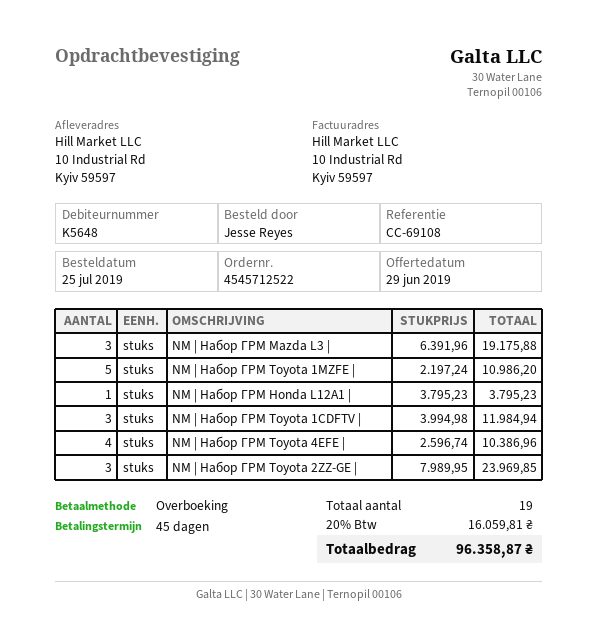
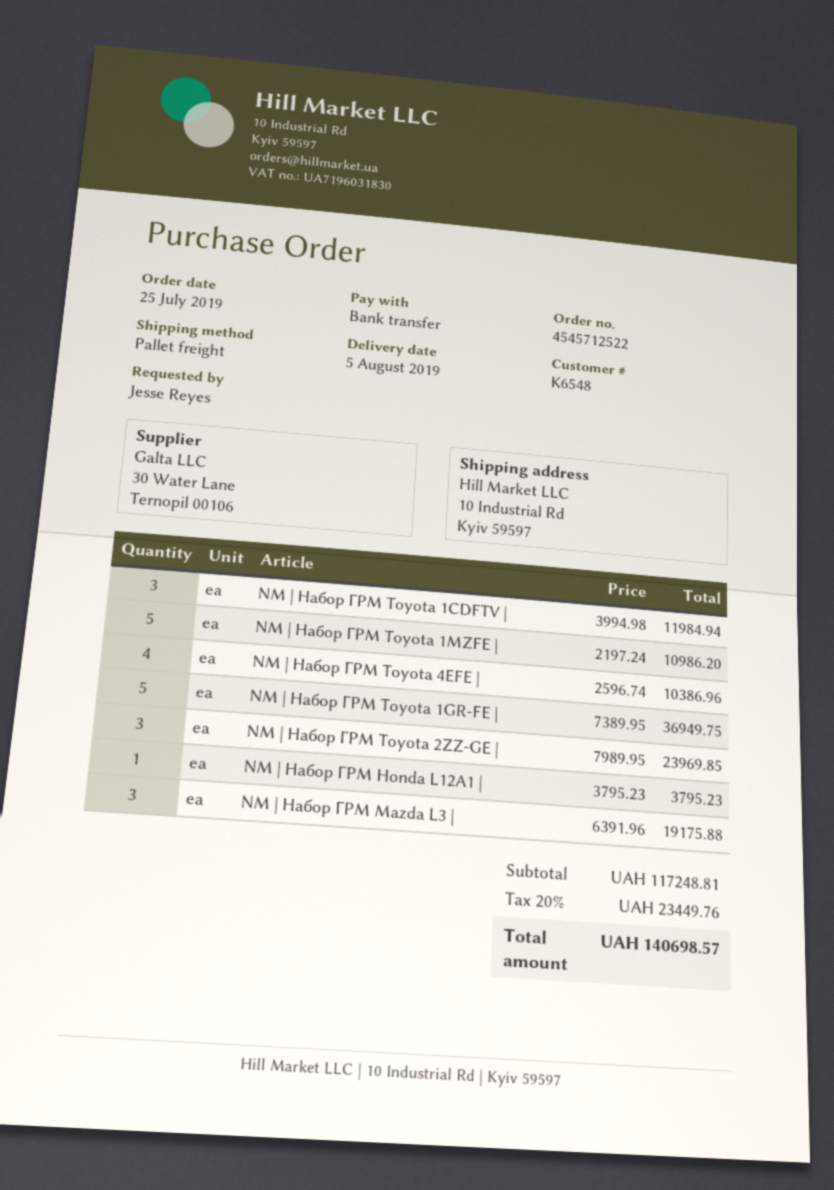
customer number: K5648 -> K6548
NM | Набор ГРМ Toyota 1GR-FE |: none -> 5 x 7389.95 = 36949.75
tax: 20% = 16059.81 -> 20% = 23449.76
total: 96358.87 -> 140698.57

